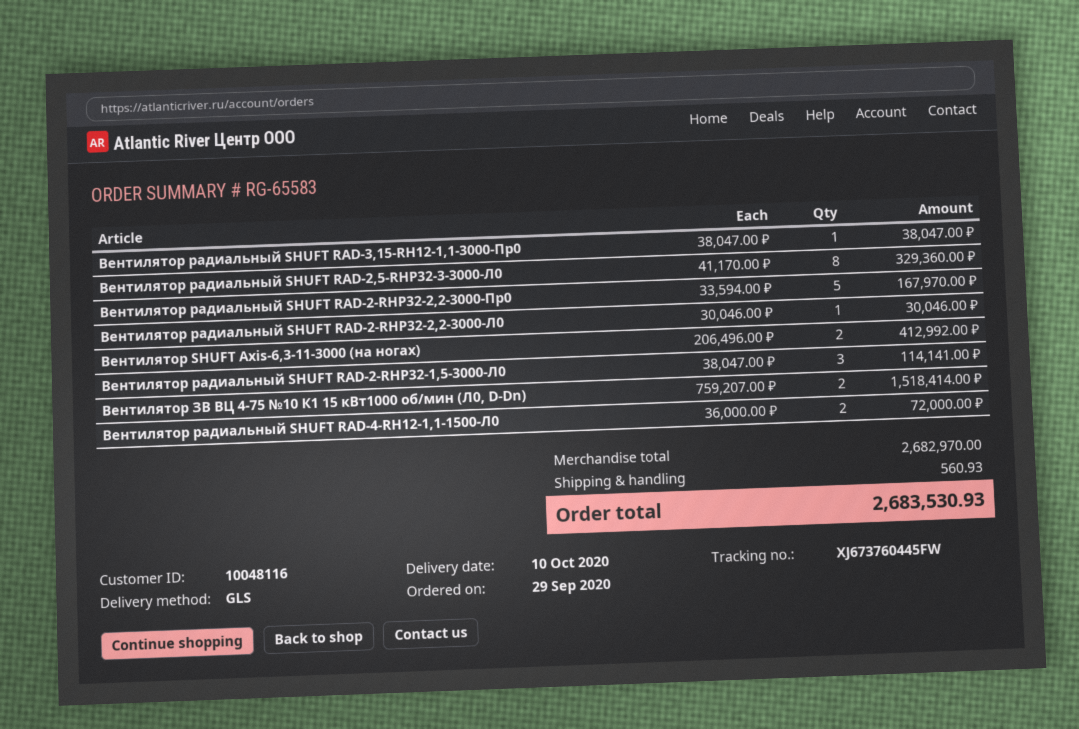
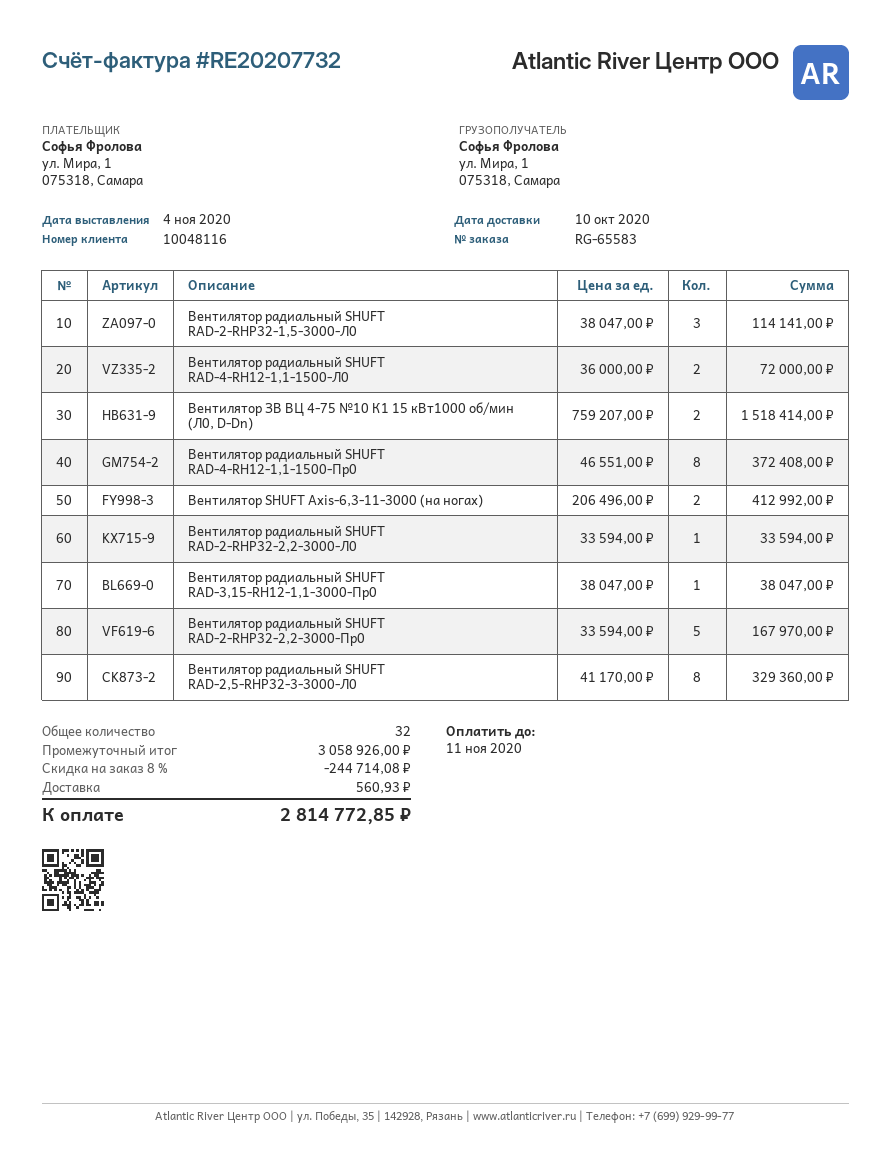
Вентилятор радиальный SHUFT RAD-2-RHP32-2,2-3000-Л0: 1 x 30046.00 = 30046.00 -> 1 x 33594.00 = 33594.00
Вентилятор радиальный SHUFT RAD-4-RH12-1,1-1500-Пр0: none -> 8 x 46551.00 = 372408.00
subtotal: 2682970.00 -> 3058926.00
discount: none -> 8% = 244714.08
total: 2683530.93 -> 2814772.85

